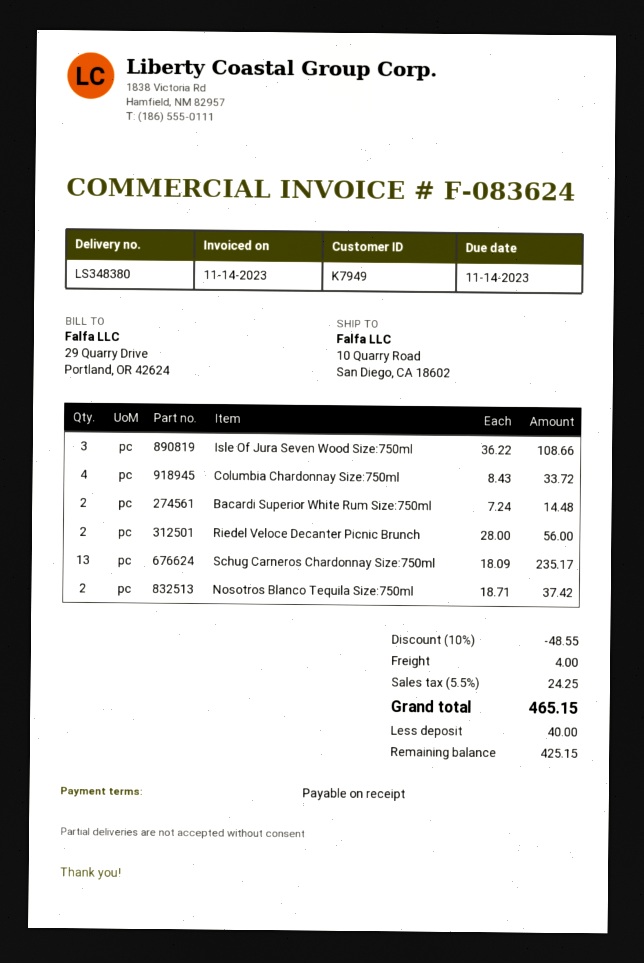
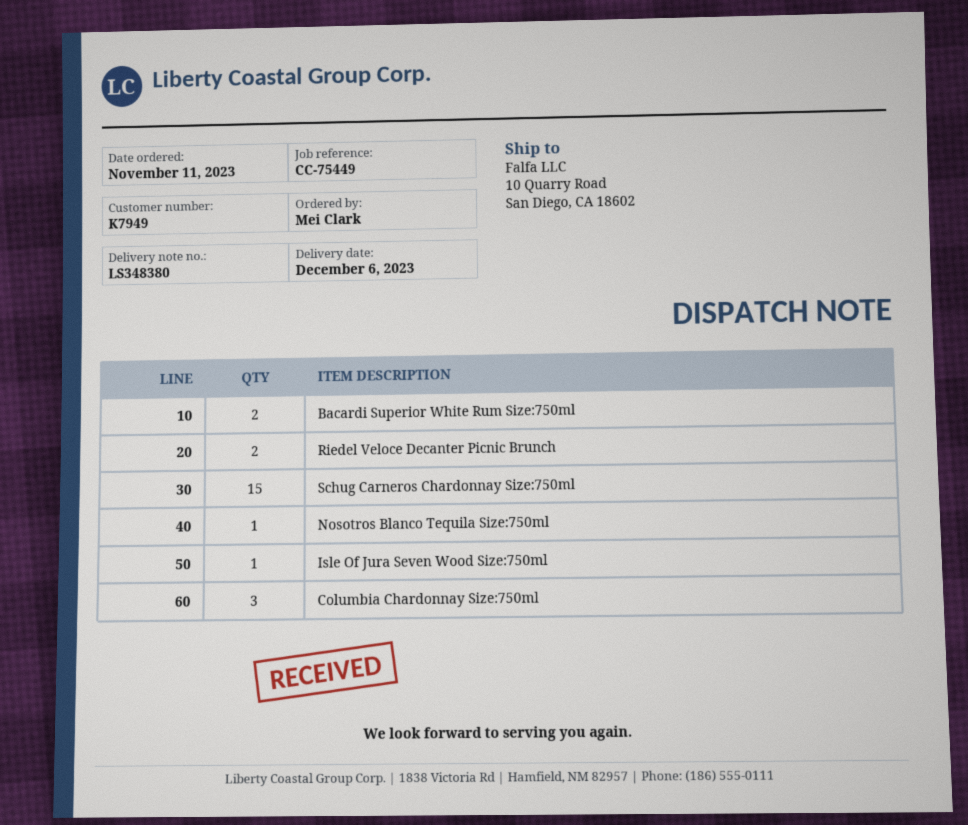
Isle Of Jura Seven Wood Size:750ml: 3 -> 1
Columbia Chardonnay Size:750ml: 4 -> 3
Schug Carneros Chardonnay Size:750ml: 13 -> 15
Nosotros Blanco Tequila Size:750ml: 2 -> 1

